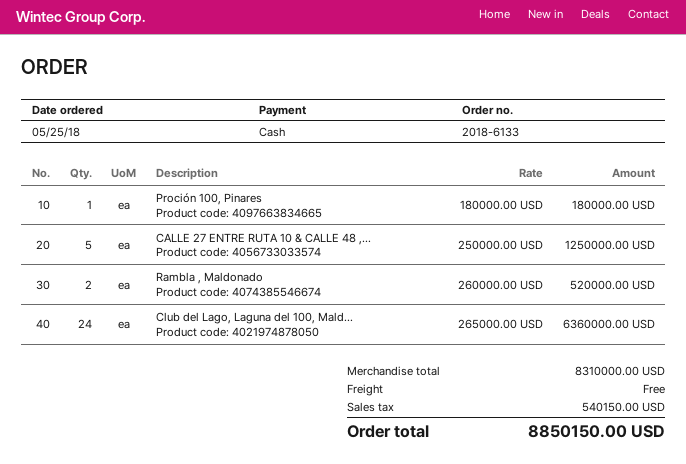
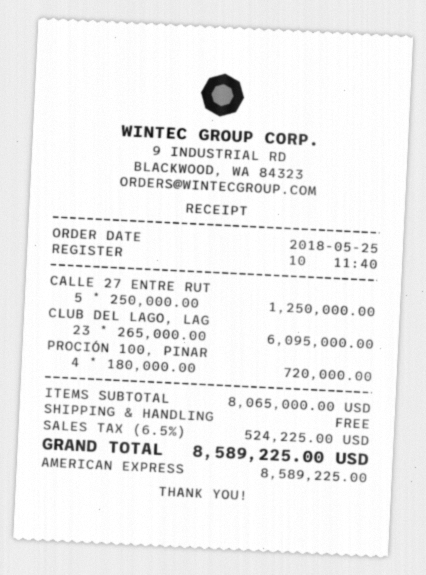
payment method: cash -> American Express
Proción 100, Pinares: 1 x 180000.00 = 180000.00 -> 4 x 180000.00 = 720000.00
Rambla , Maldonado: 2 x 260000.00 = 520000.00 -> none
Club del Lago, Laguna del 100, Mald...: 24 x 265000.00 = 6360000.00 -> 23 x 265000.00 = 6095000.00
subtotal: 8310000.00 -> 8065000.00
tax: 540150.00 -> 524225.00
total: 8850150.00 -> 8589225.00

